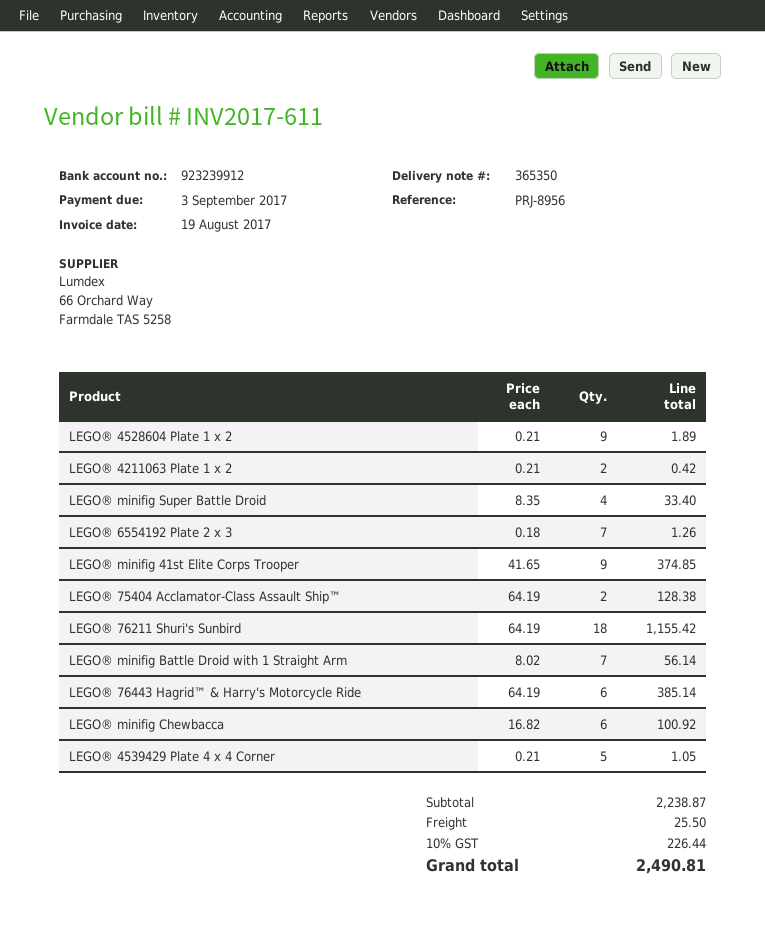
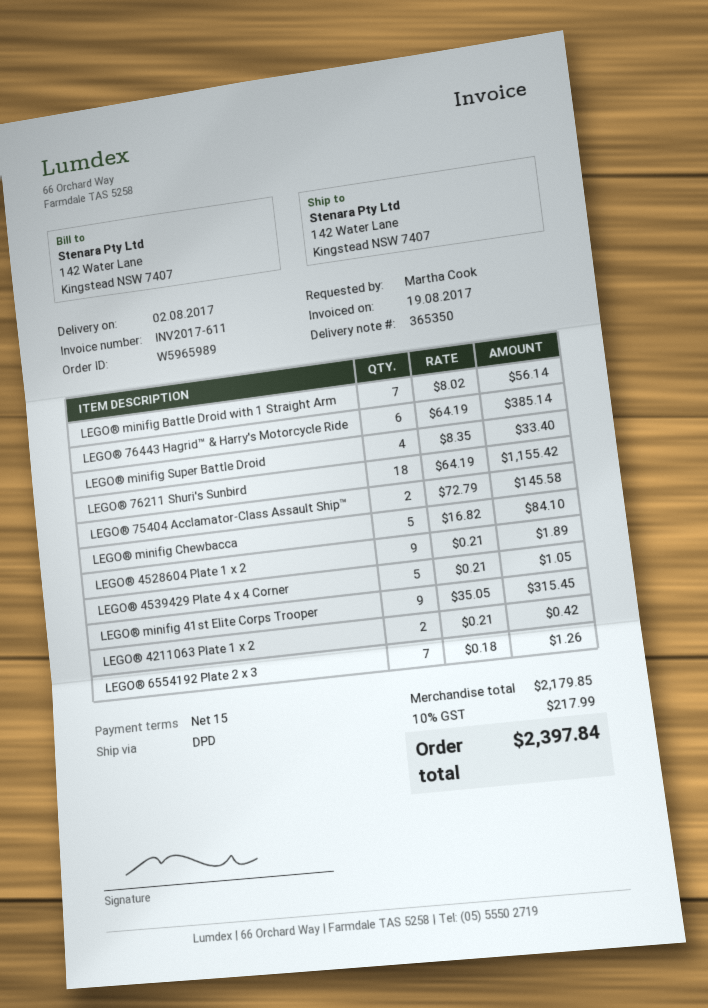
LEGO® minifig 41st Elite Corps Trooper: 9 x 41.65 = 374.85 -> 9 x 35.05 = 315.45
LEGO® 75404 Acclamator-Class Assault Ship™: 2 x 64.19 = 128.38 -> 2 x 72.79 = 145.58
LEGO® minifig Chewbacca: 6 x 16.82 = 100.92 -> 5 x 16.82 = 84.10
subtotal: 2238.87 -> 2179.85
shipping: 25.50 -> none
tax: 10% = 226.44 -> 10% = 217.99
total: 2490.81 -> 2397.84

